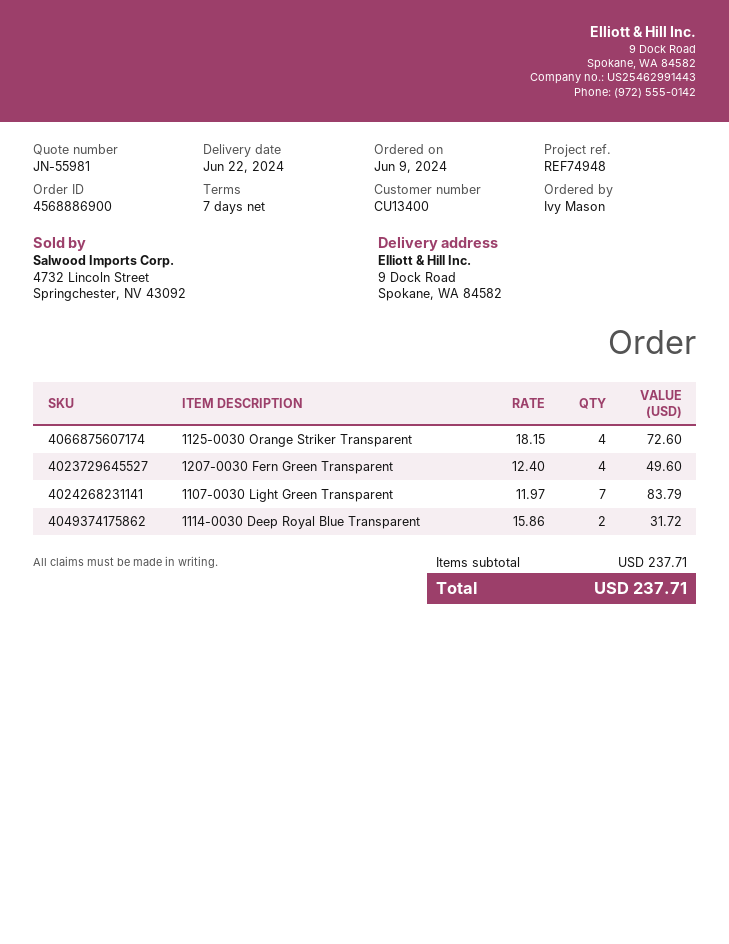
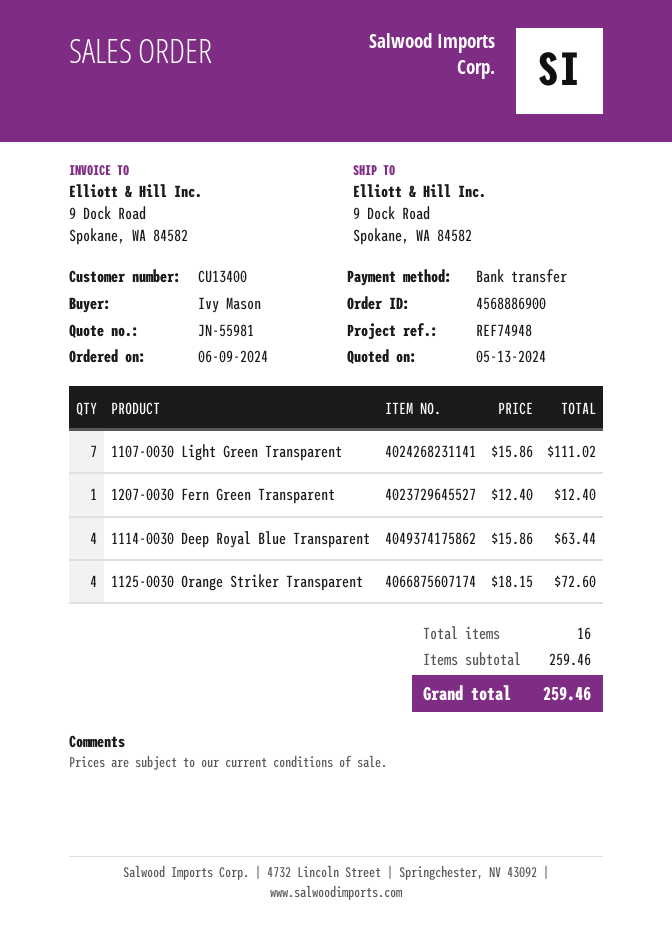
1207-0030 Fern Green Transparent: 4 x 12.40 = 49.60 -> 1 x 12.40 = 12.40
1107-0030 Light Green Transparent: 7 x 11.97 = 83.79 -> 7 x 15.86 = 111.02
1114-0030 Deep Royal Blue Transparent: 2 x 15.86 = 31.72 -> 4 x 15.86 = 63.44
subtotal: 237.71 -> 259.46
total: 237.71 -> 259.46

